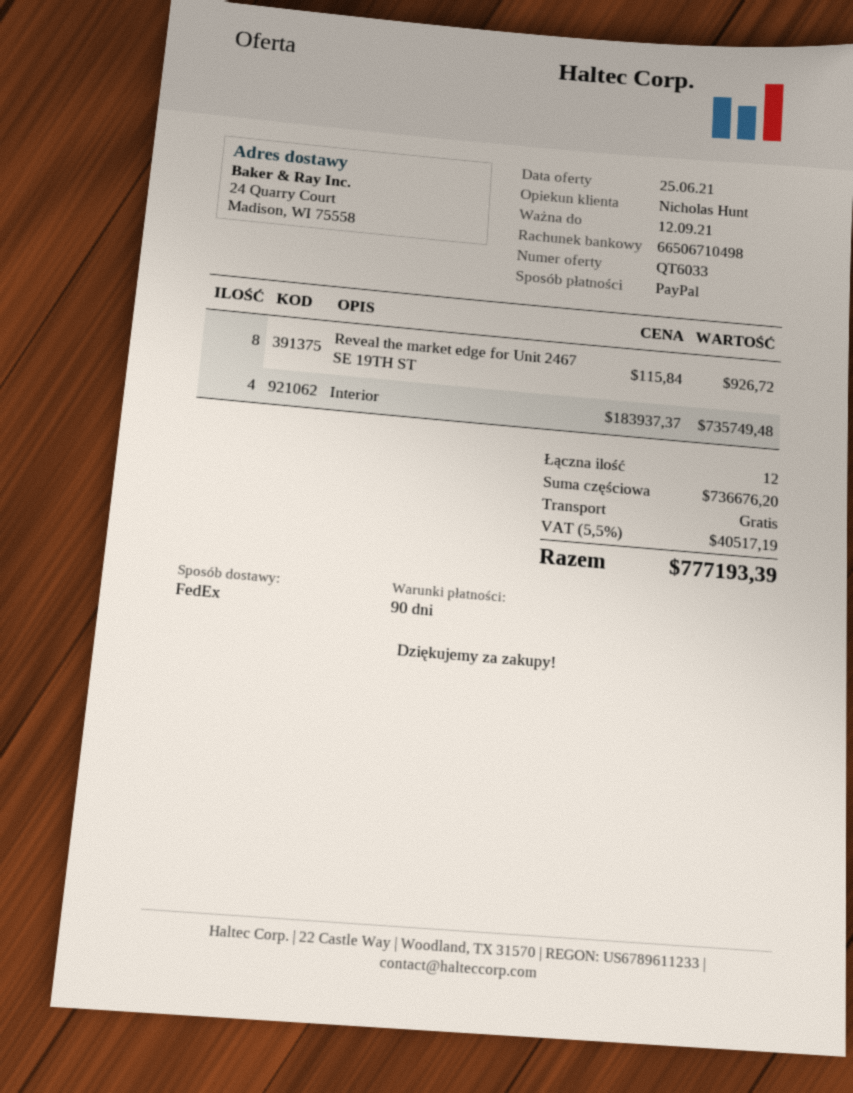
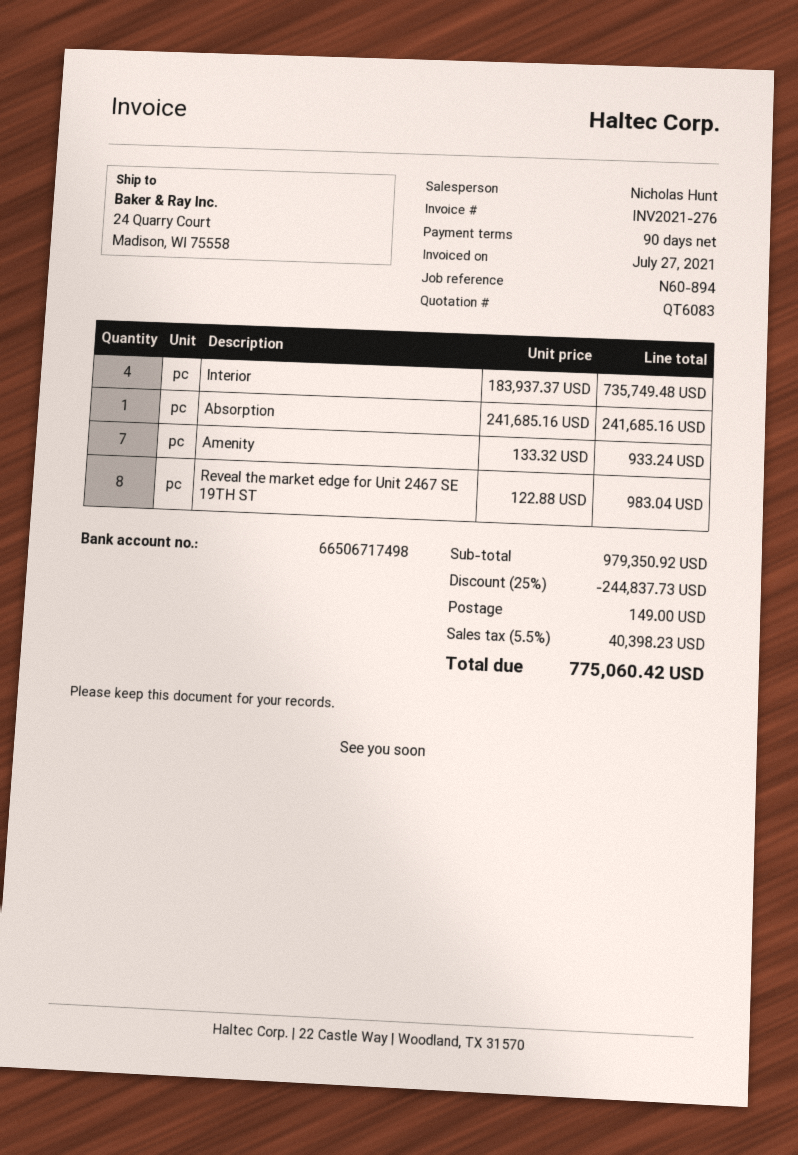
quote number: QT6033 -> QT6083
bank account: 66506710498 -> 66506717498
Reveal the market edge for Unit 2467 SE 19TH ST: 8 x 115.84 = 926.72 -> 8 x 122.88 = 983.04
Absorption: none -> 1 x 241685.16 = 241685.16
Amenity: none -> 7 x 133.32 = 933.24
subtotal: 736676.20 -> 979350.92
discount: none -> 25% = 244837.73
shipping: 0.00 -> 149.00
tax: 5.5% = 40517.19 -> 5.5% = 40398.23
total: 777193.39 -> 775060.42

